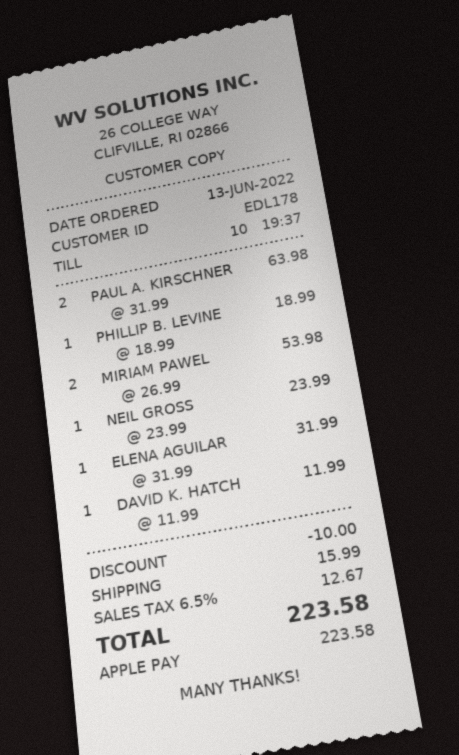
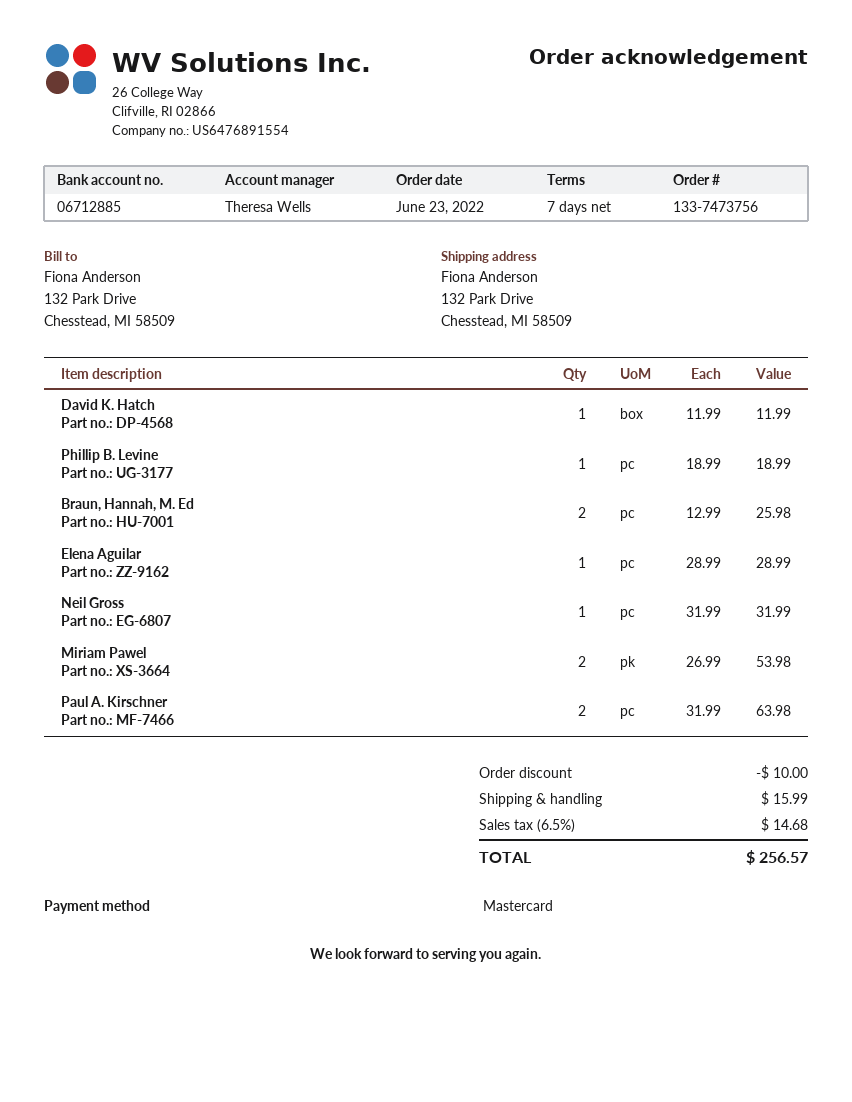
order date: 2022-06-13 -> 2022-06-23
payment method: Apple Pay -> Mastercard
NEIL GROSS: 1 x 23.99 = 23.99 -> 1 x 31.99 = 31.99
ELENA AGUILAR: 1 x 31.99 = 31.99 -> 1 x 28.99 = 28.99
Braun, Hannah, M. Ed: none -> 2 x 12.99 = 25.98
tax: 6.5% = 12.67 -> 6.5% = 14.68
total: 223.58 -> 256.57

